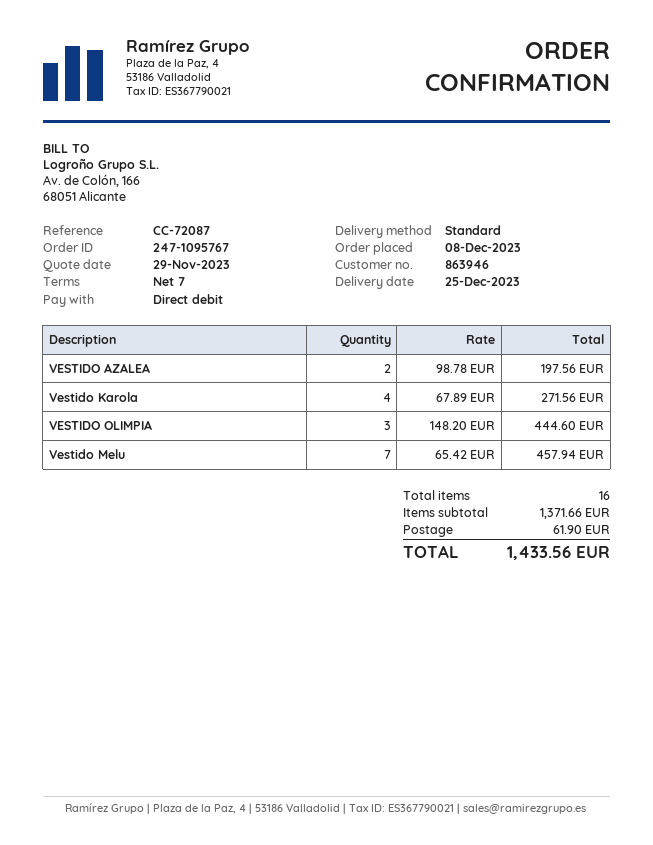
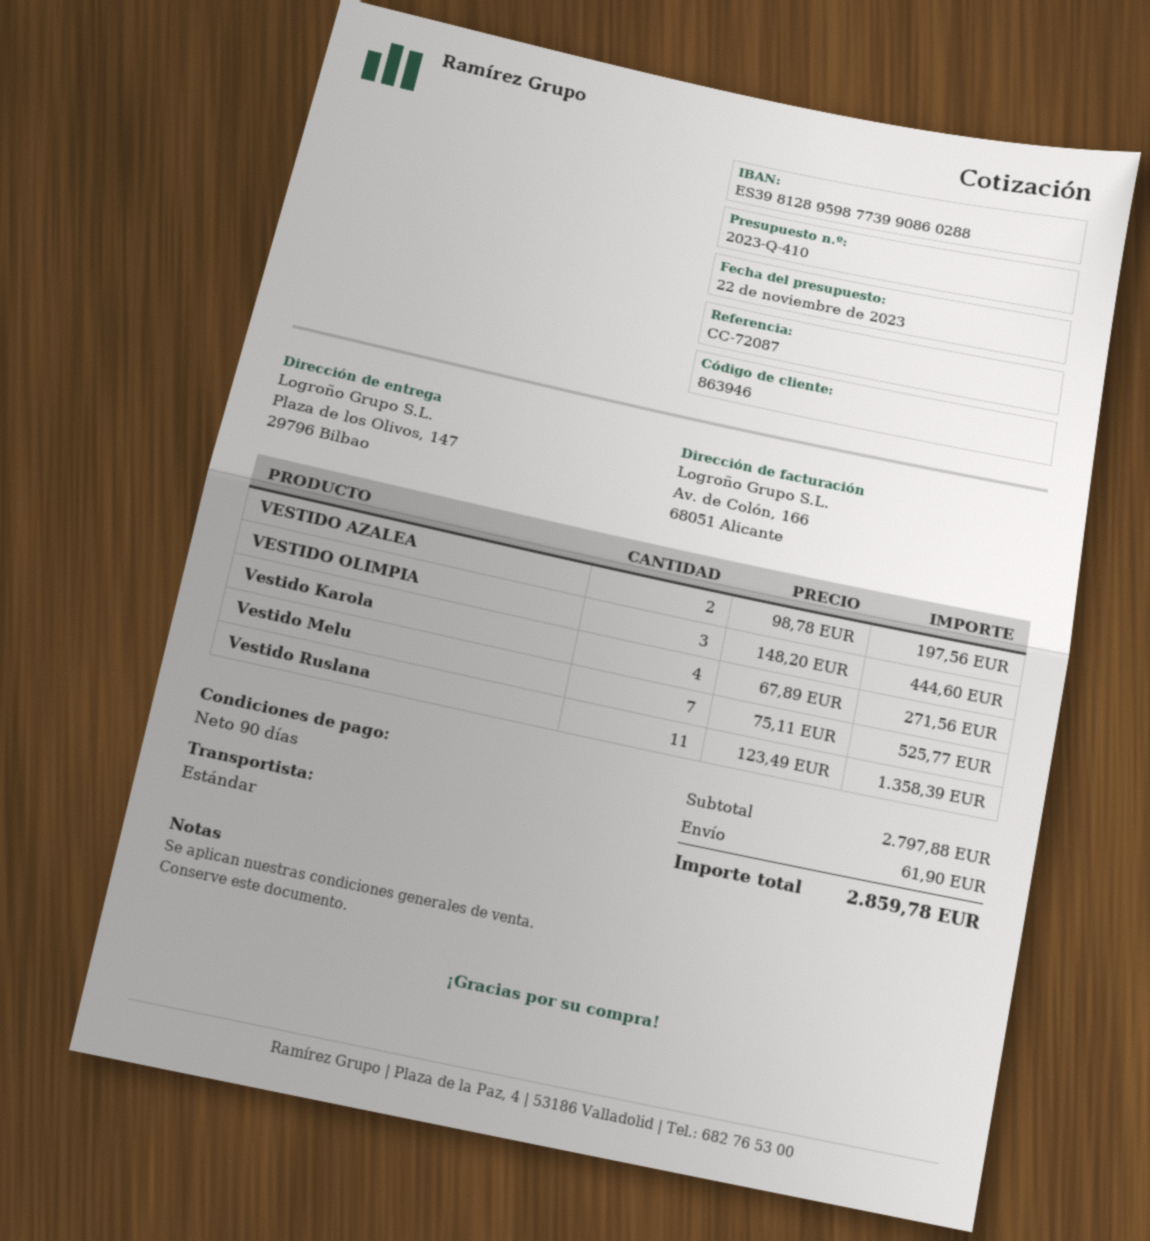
quote date: 2023-11-29 -> 2023-11-22
payment terms: 7 days -> 90 days
Vestido Melu: 7 x 65.42 = 457.94 -> 7 x 75.11 = 525.77
Vestido Ruslana: none -> 11 x 123.49 = 1358.39
subtotal: 1371.66 -> 2797.88
total: 1433.56 -> 2859.78

